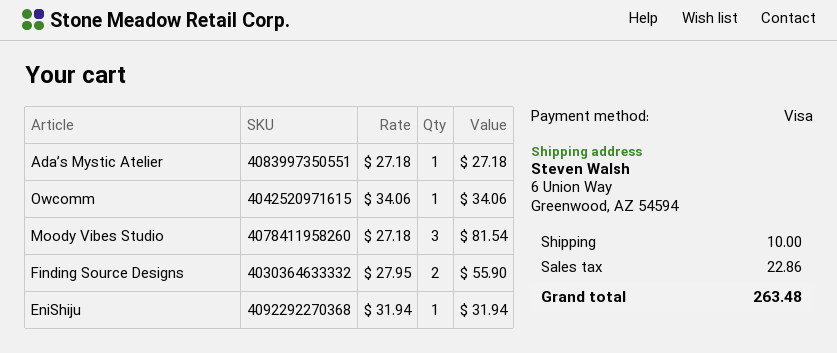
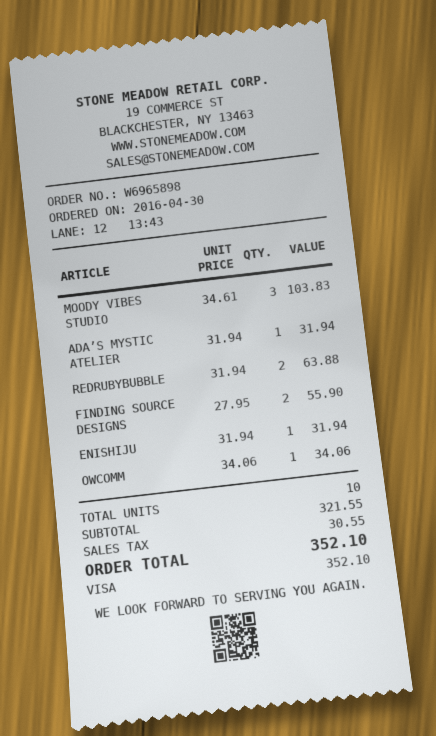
Ada’s Mystic Atelier: 1 x 27.18 = 27.18 -> 1 x 31.94 = 31.94
Moody Vibes Studio: 3 x 27.18 = 81.54 -> 3 x 34.61 = 103.83
REDRUBYBUBBLE: none -> 2 x 31.94 = 63.88
shipping: 10.00 -> none
tax: 22.86 -> 30.55
total: 263.48 -> 352.10

